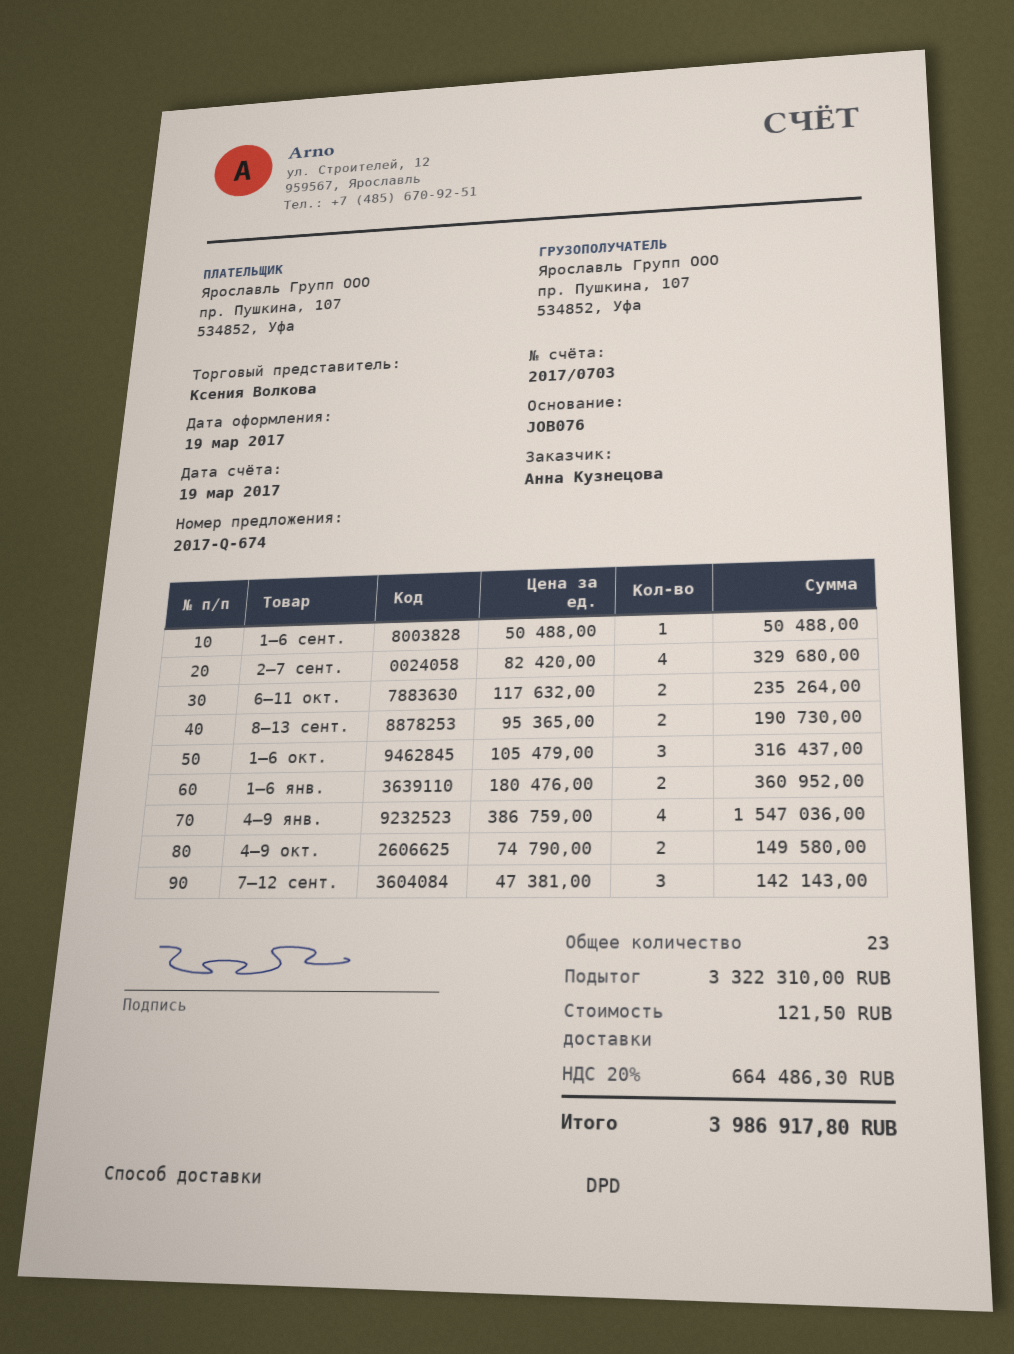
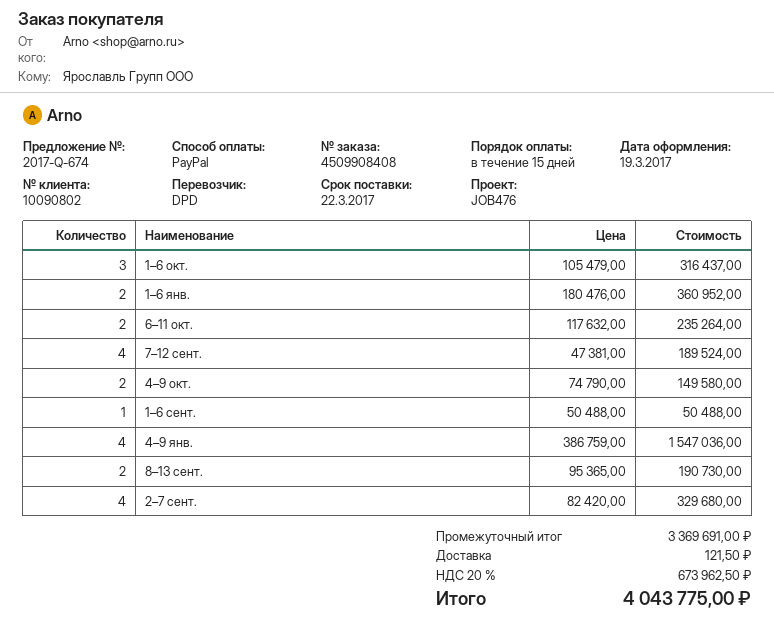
reference: JOB076 -> JOB476
7–12 сент.: 3 x 47381.00 = 142143.00 -> 4 x 47381.00 = 189524.00
subtotal: 3322310.00 -> 3369691.00
tax: 20% = 664486.30 -> 20% = 673962.50
total: 3986917.80 -> 4043775.00

